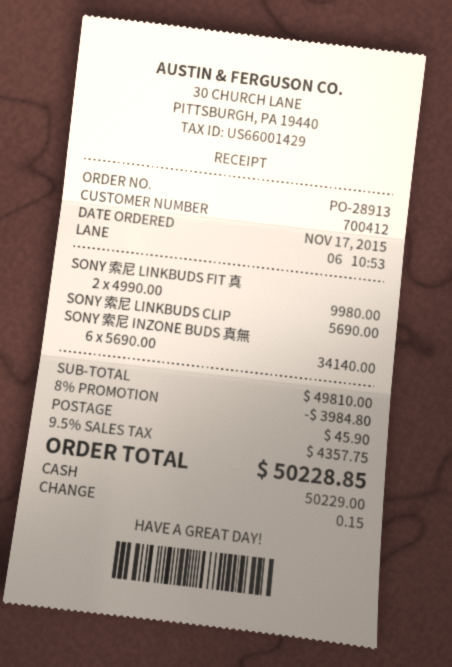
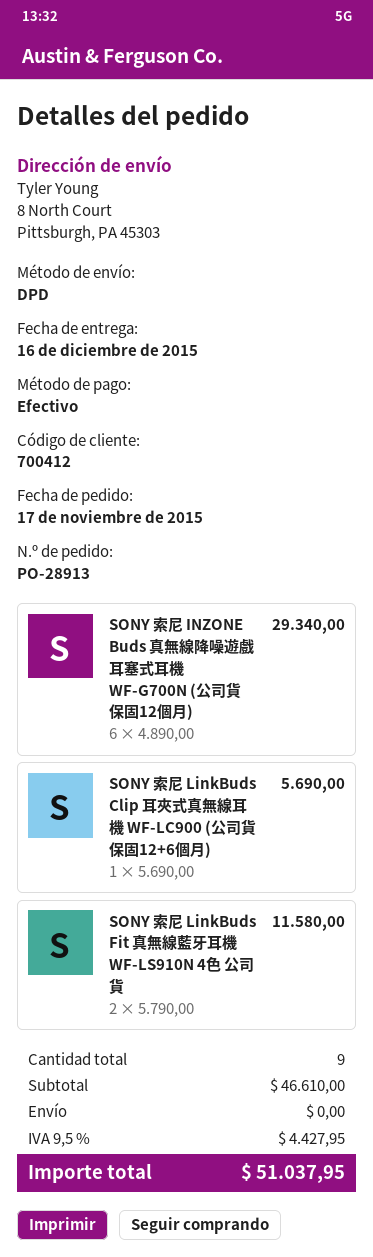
SONY 索尼 LINKBUDS FIT 真: 2 x 4990.00 = 9980.00 -> 2 x 5790.00 = 11580.00
SONY 索尼 INZONE BUDS 真無: 6 x 5690.00 = 34140.00 -> 6 x 4890.00 = 29340.00
subtotal: 49810.00 -> 46610.00
discount: 8% = 3984.80 -> none
shipping: 45.90 -> 0.00
tax: 9.5% = 4357.75 -> 9.5% = 4427.95
total: 50228.85 -> 51037.95

